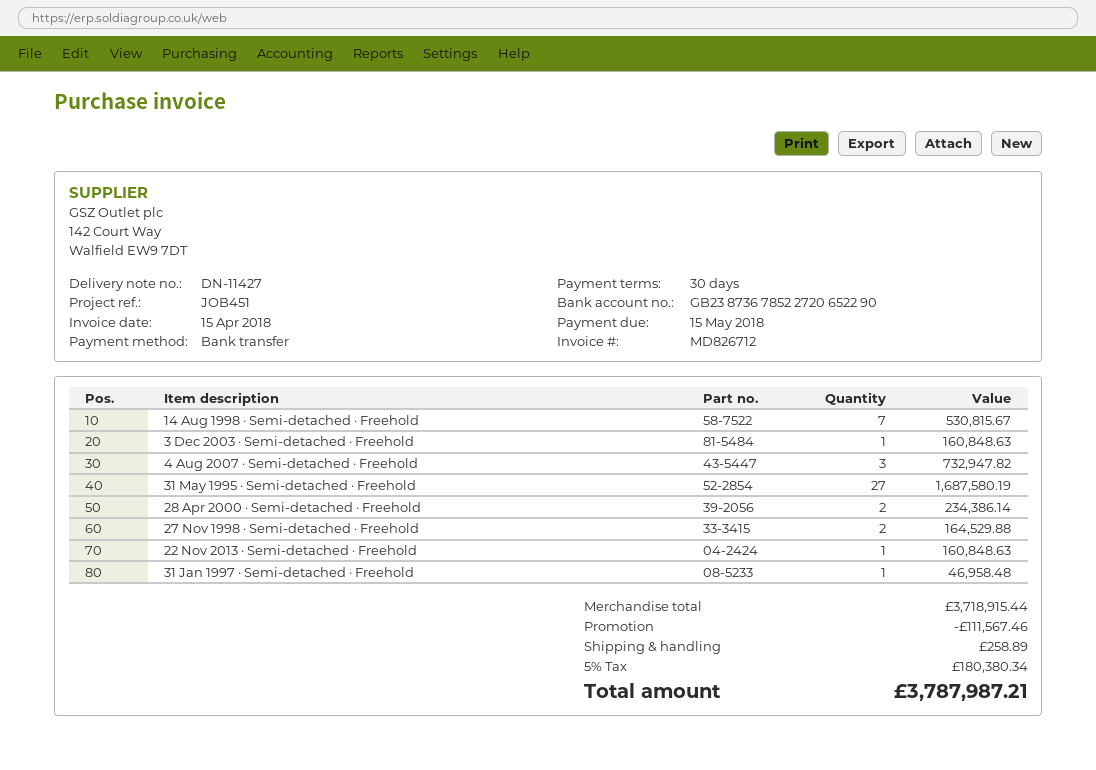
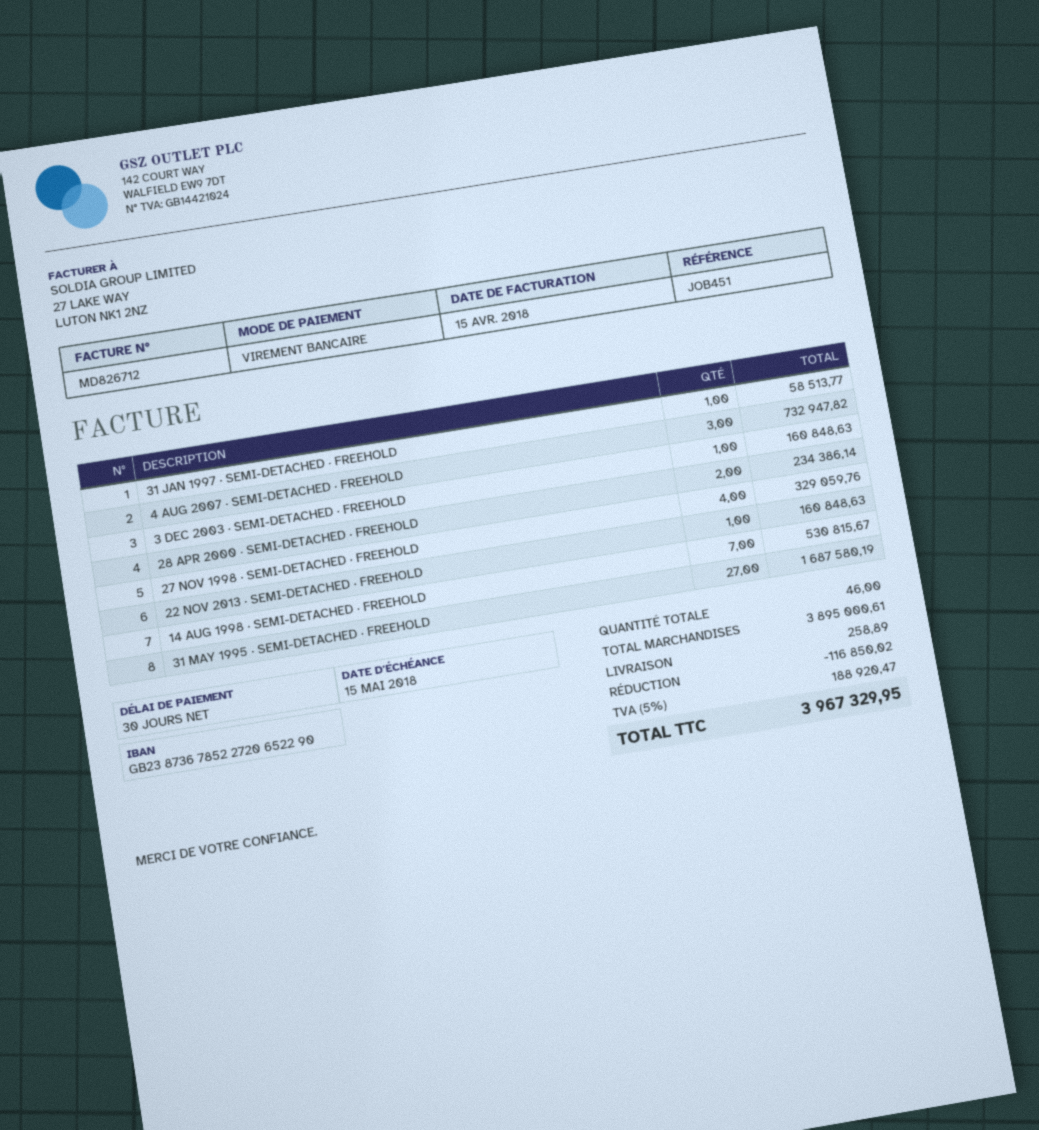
27 Nov 1998 · Semi-detached · Freehold: 2 for 164529.88 -> 4 for 329059.76
31 Jan 1997 · Semi-detached · Freehold: 1 for 46958.48 -> 1 for 58513.77
subtotal: 3718915.44 -> 3895000.61
discount: 111567.46 -> 116850.02
tax: 5% = 180380.34 -> 5% = 188920.47
total: 3787987.21 -> 3967329.95

